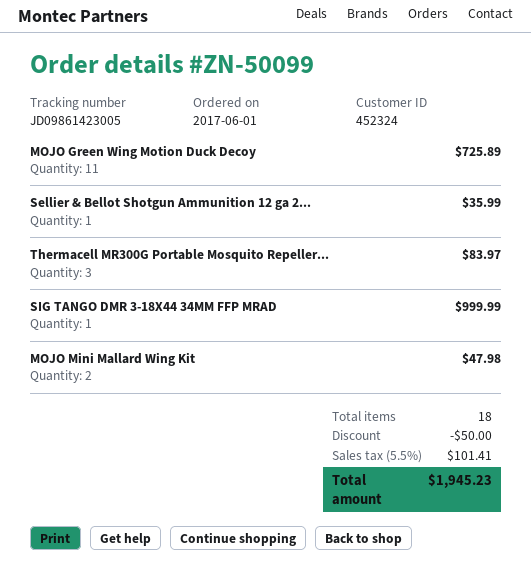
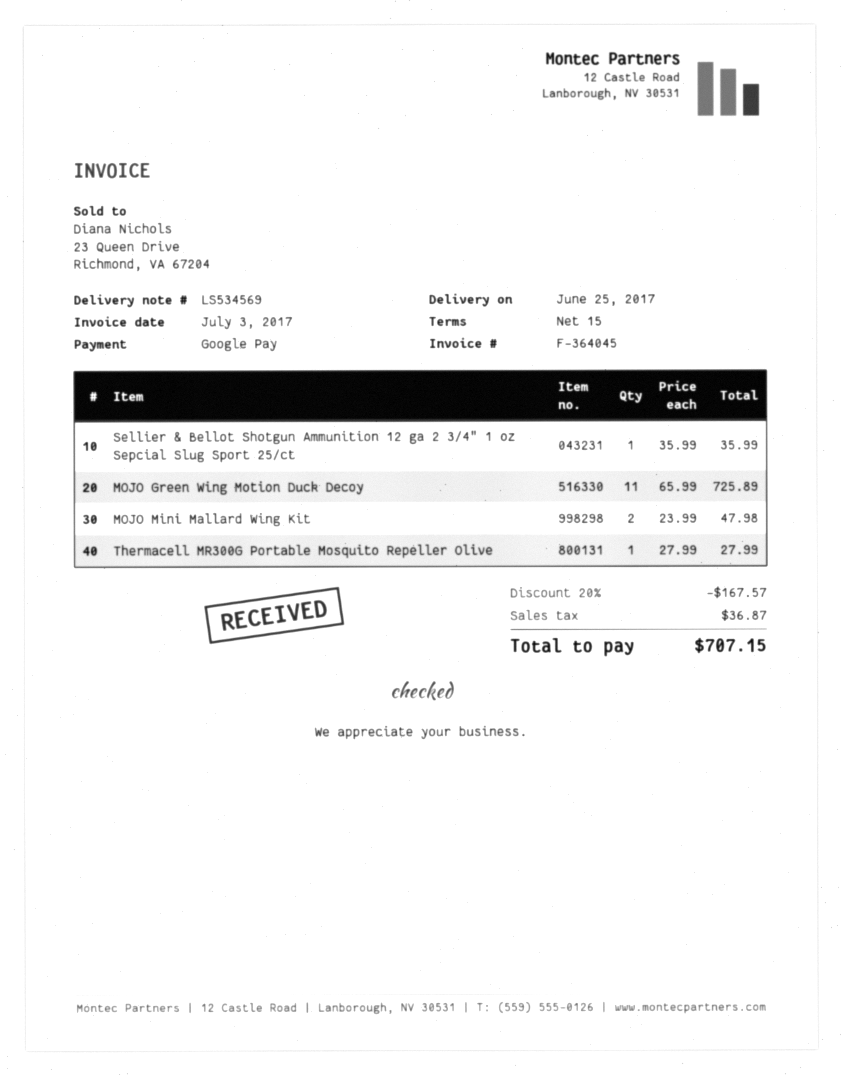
Thermacell MR300G Portable Mosquito Repeller...: 3 for 83.97 -> 1 for 27.99
SIG TANGO DMR 3-18X44 34MM FFP MRAD: 1 for 999.99 -> none
discount: 50.00 -> 167.57
tax: 101.41 -> 36.87
total: 1945.23 -> 707.15

